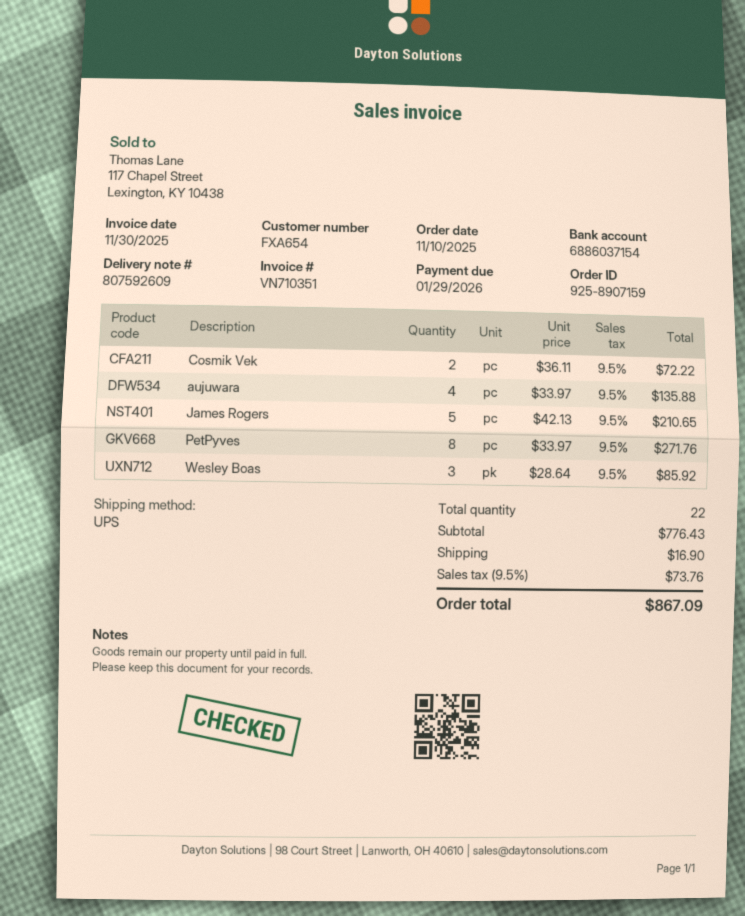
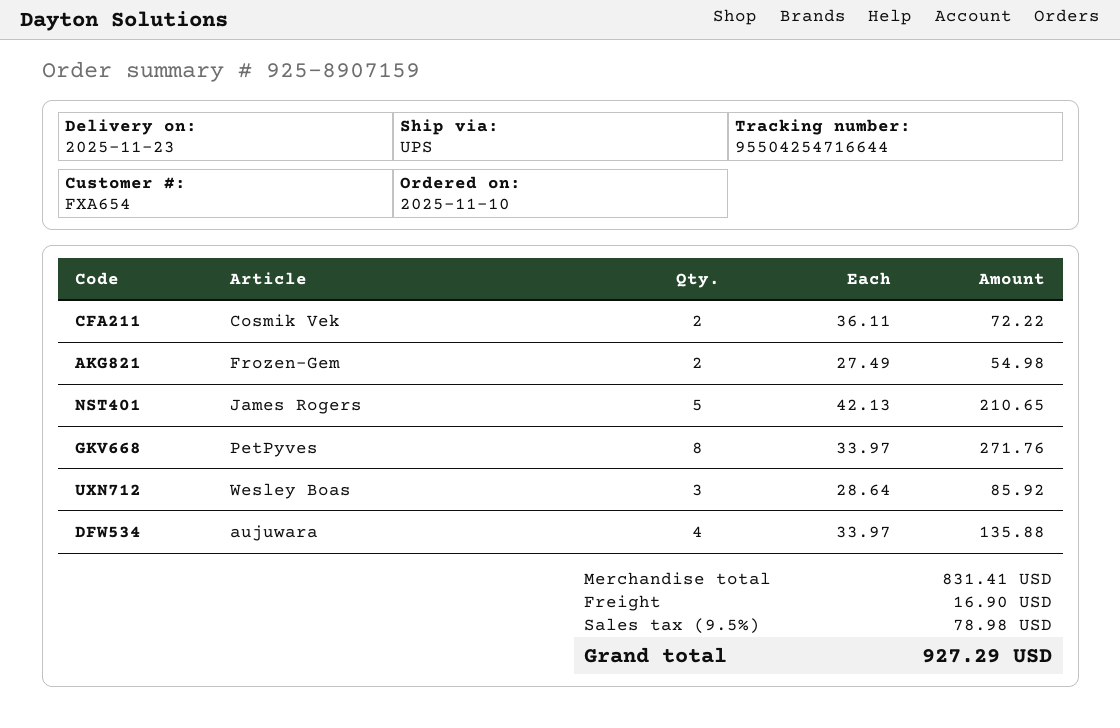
Frozen-Gem: none -> 2 x 27.49 = 54.98
subtotal: 776.43 -> 831.41
tax: 9.5% = 73.76 -> 9.5% = 78.98
total: 867.09 -> 927.29

